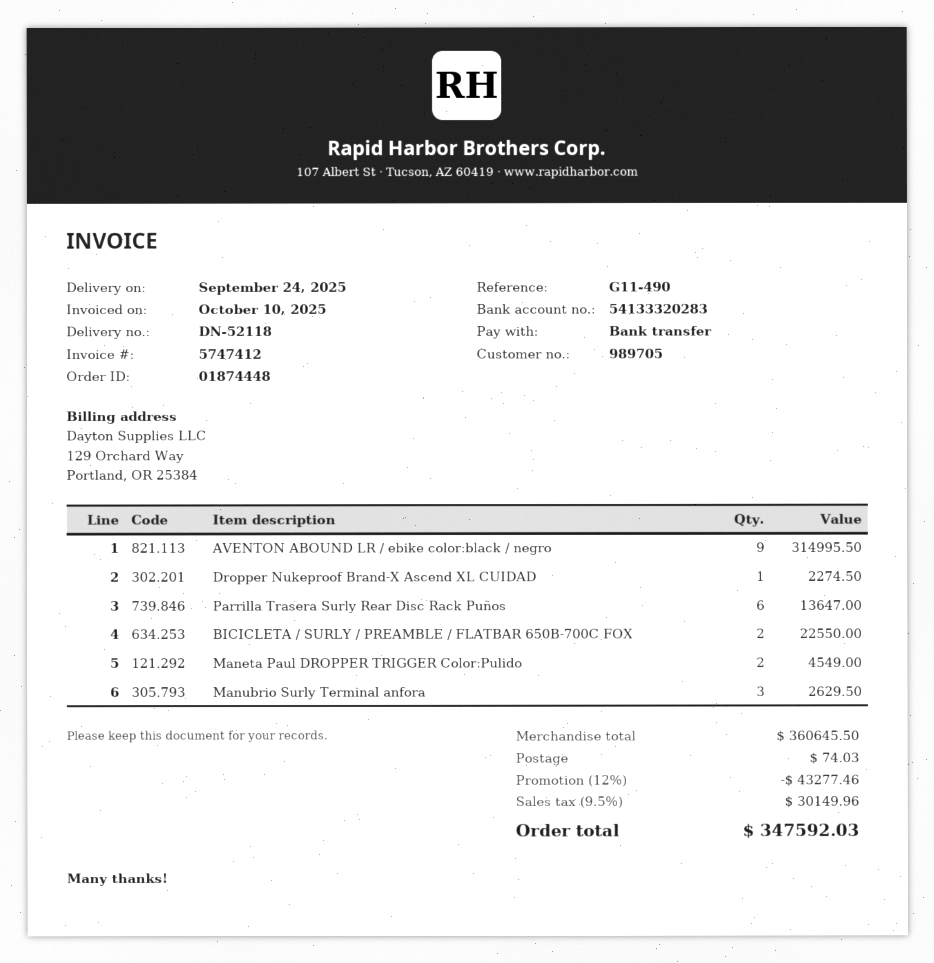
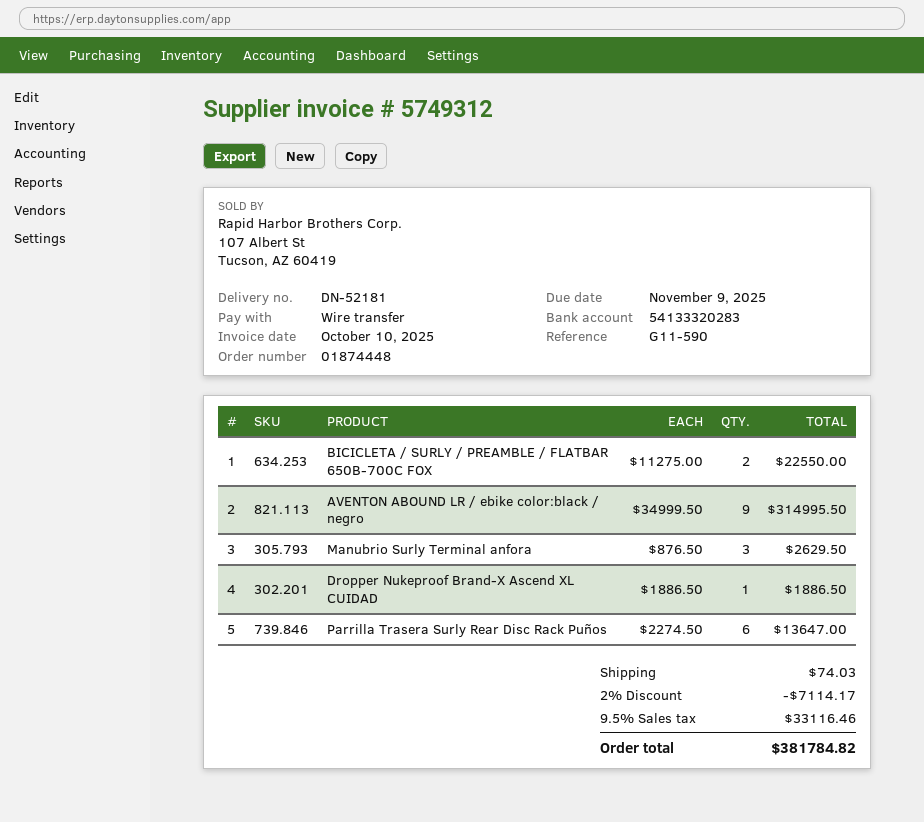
delivery note number: DN-52118 -> DN-52181
invoice number: 5747412 -> 5749312
reference: G11-490 -> G11-590
Dropper Nukeproof Brand-X Ascend XL CUIDAD: 1 for 2274.50 -> 1 for 1886.50
Maneta Paul DROPPER TRIGGER Color:Pulido: 2 for 4549.00 -> none
discount: 12% = 43277.46 -> 2% = 7114.17
tax: 9.5% = 30149.96 -> 9.5% = 33116.46
total: 347592.03 -> 381784.82

